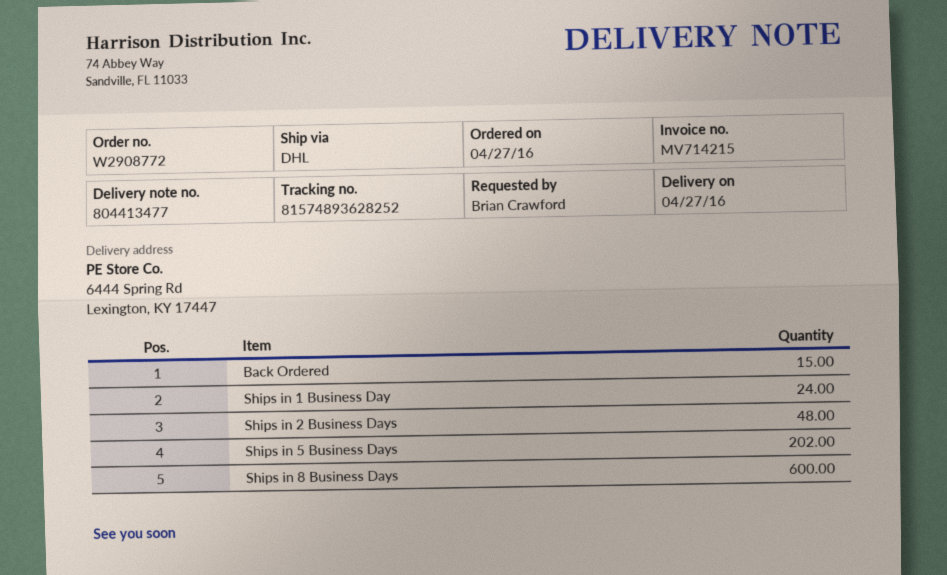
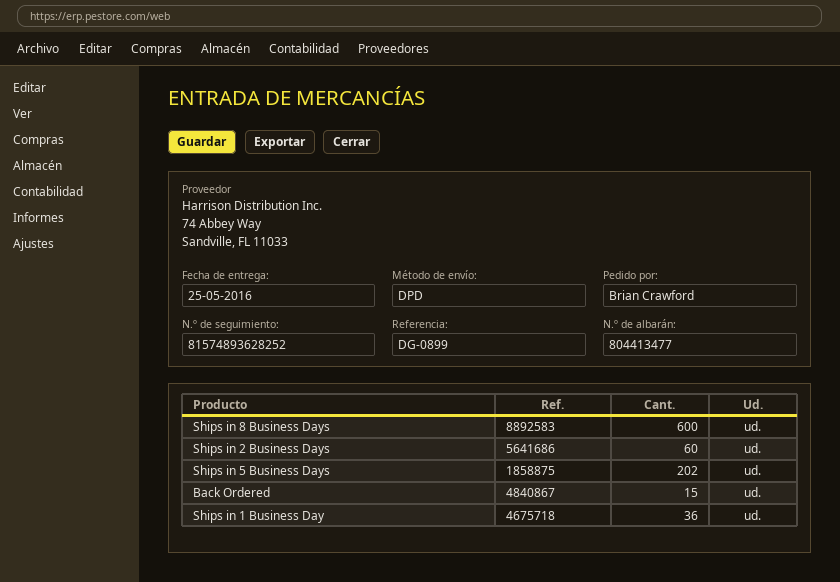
delivery date: 2016-04-27 -> 2016-05-25
shipping method: DHL -> DPD
Ships in 1 Business Day: 24 -> 36
Ships in 2 Business Days: 48 -> 60

